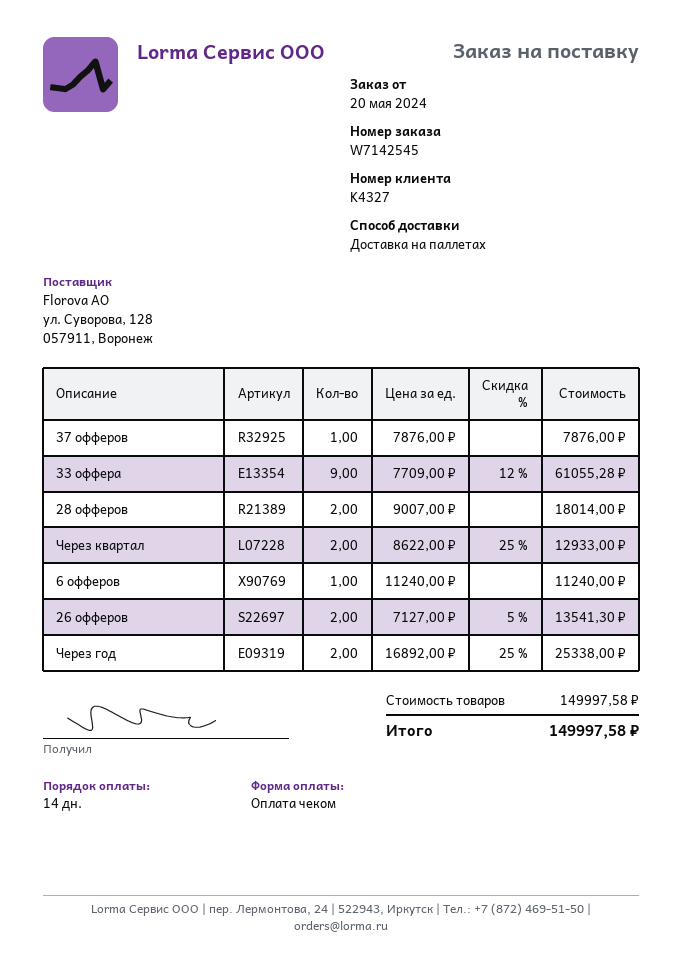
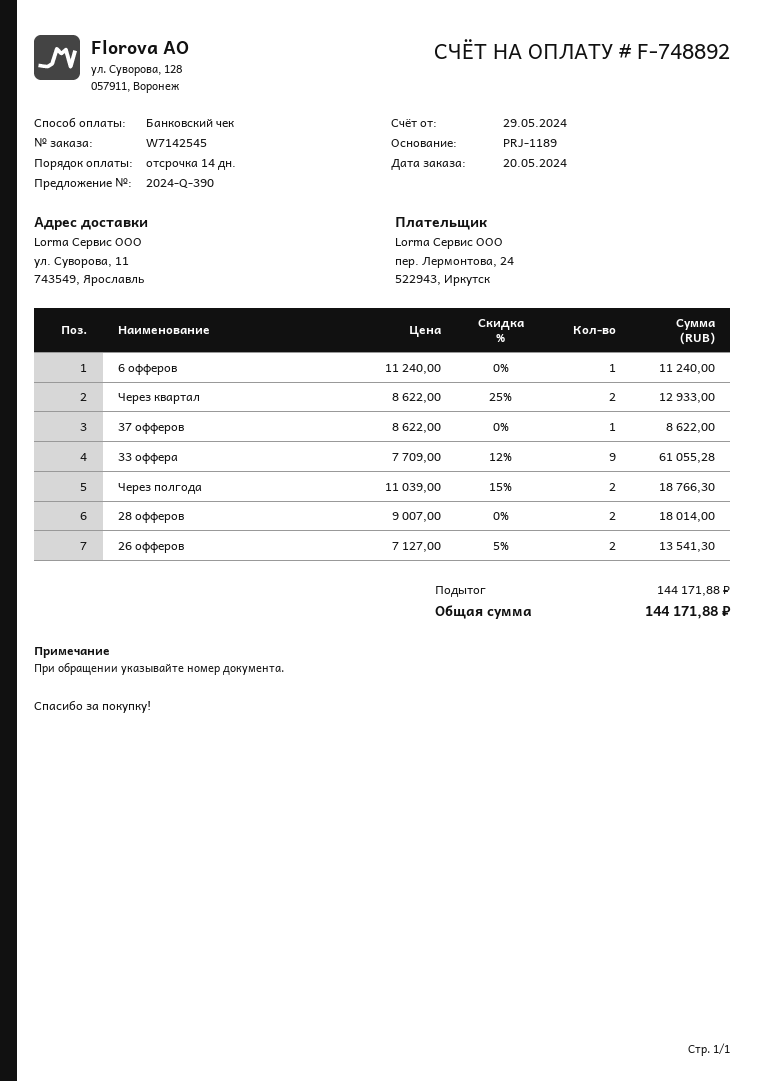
37 офферов: 1 x 7876.00 = 7876.00 -> 1 x 8622.00 = 8622.00
Через год: 2 x 16892.00 - 25% = 25338.00 -> none
Через полгода: none -> 2 x 11039.00 - 15% = 18766.30
subtotal: 149997.58 -> 144171.88
total: 149997.58 -> 144171.88

